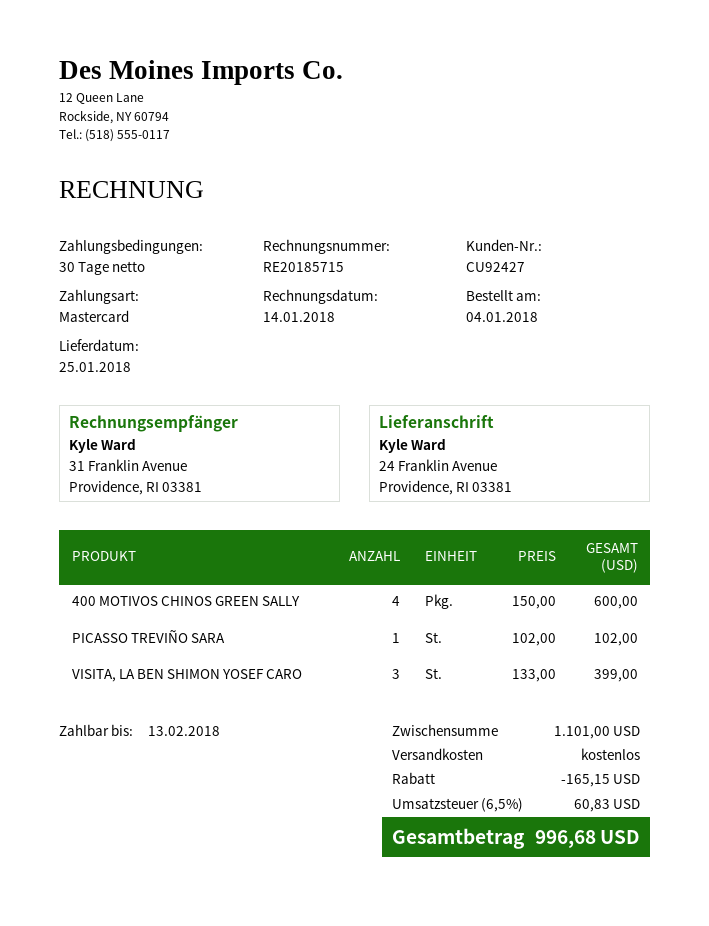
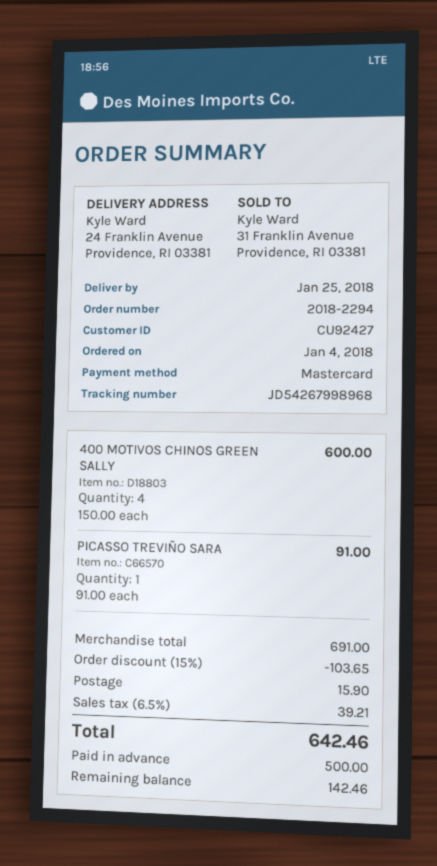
PICASSO TREVIÑO SARA: 1 x 102.00 = 102.00 -> 1 x 91.00 = 91.00
VISITA, LA BEN SHIMON YOSEF CARO: 3 x 133.00 = 399.00 -> none
subtotal: 1101.00 -> 691.00
discount: 165.15 -> 103.65
shipping: 0.00 -> 15.90
tax: 6.5% = 60.83 -> 6.5% = 39.21
total: 996.68 -> 642.46

